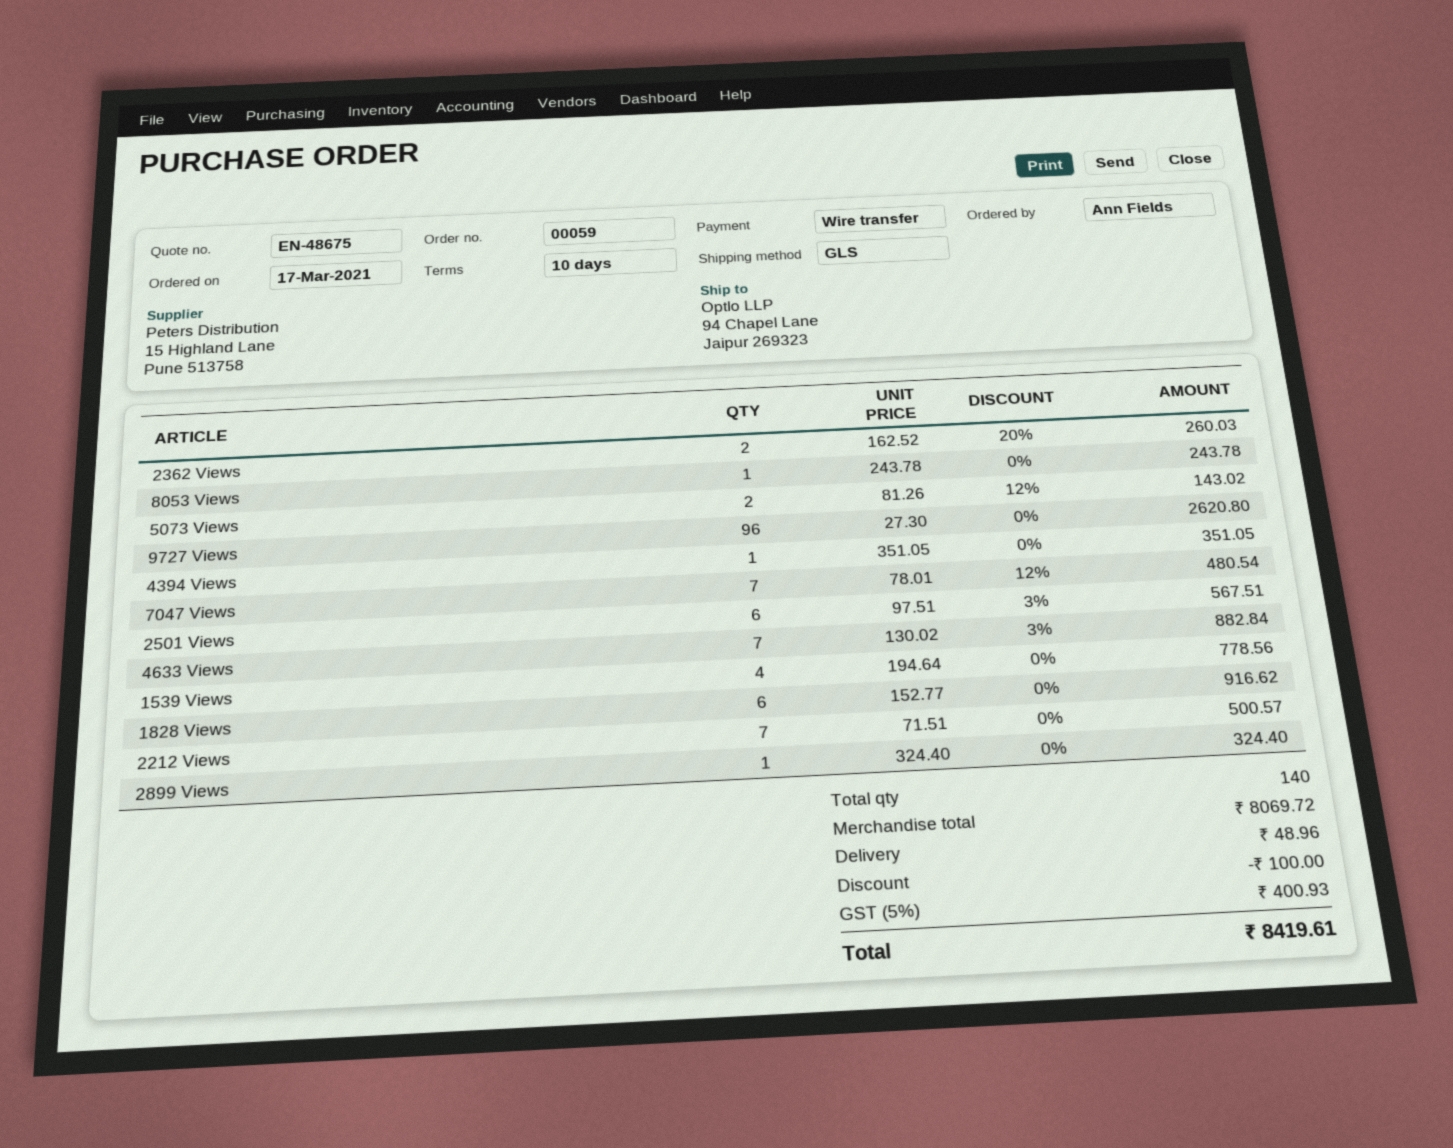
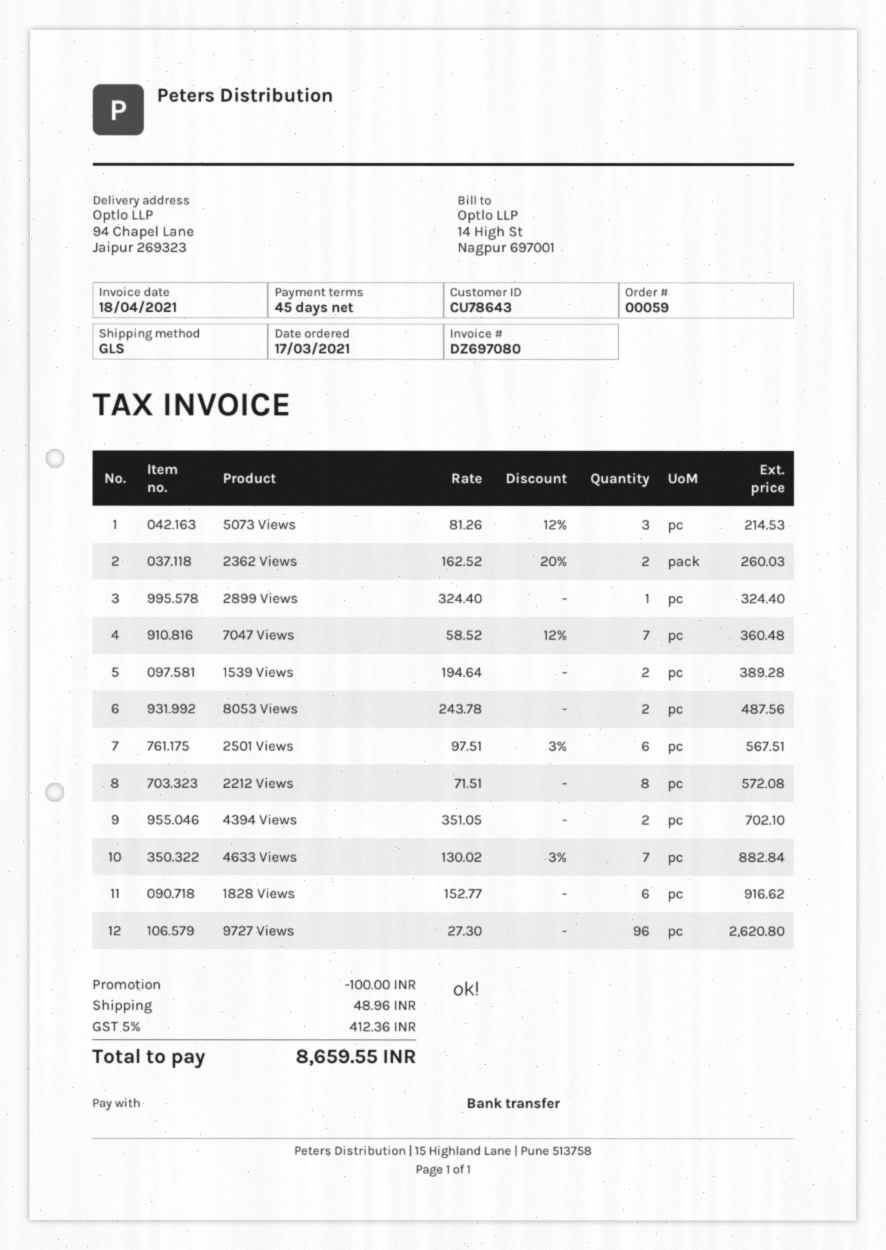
payment terms: 10 days -> 45 days
8053 Views: 1 x 243.78 = 243.78 -> 2 x 243.78 = 487.56
5073 Views: 2 x 81.26 - 12% = 143.02 -> 3 x 81.26 - 12% = 214.53
4394 Views: 1 x 351.05 = 351.05 -> 2 x 351.05 = 702.10
7047 Views: 7 x 78.01 - 12% = 480.54 -> 7 x 58.52 - 12% = 360.48
1539 Views: 4 x 194.64 = 778.56 -> 2 x 194.64 = 389.28
2212 Views: 7 x 71.51 = 500.57 -> 8 x 71.51 = 572.08
tax: 5% = 400.93 -> 5% = 412.36
total: 8419.61 -> 8659.55

